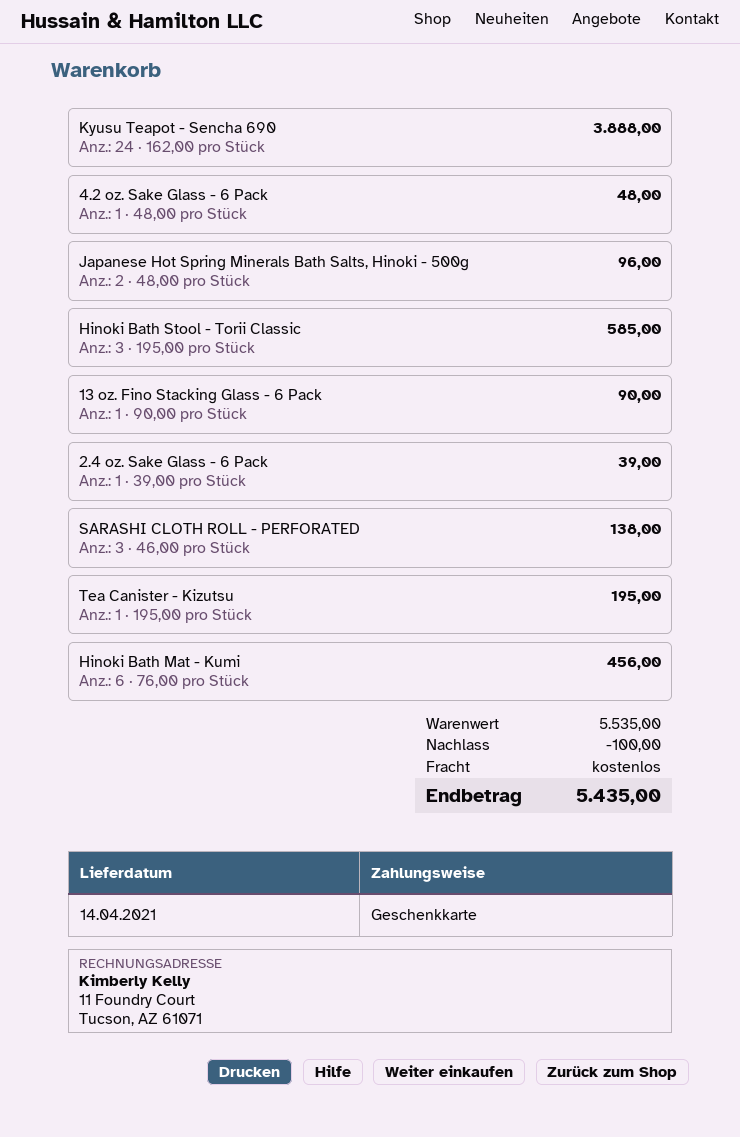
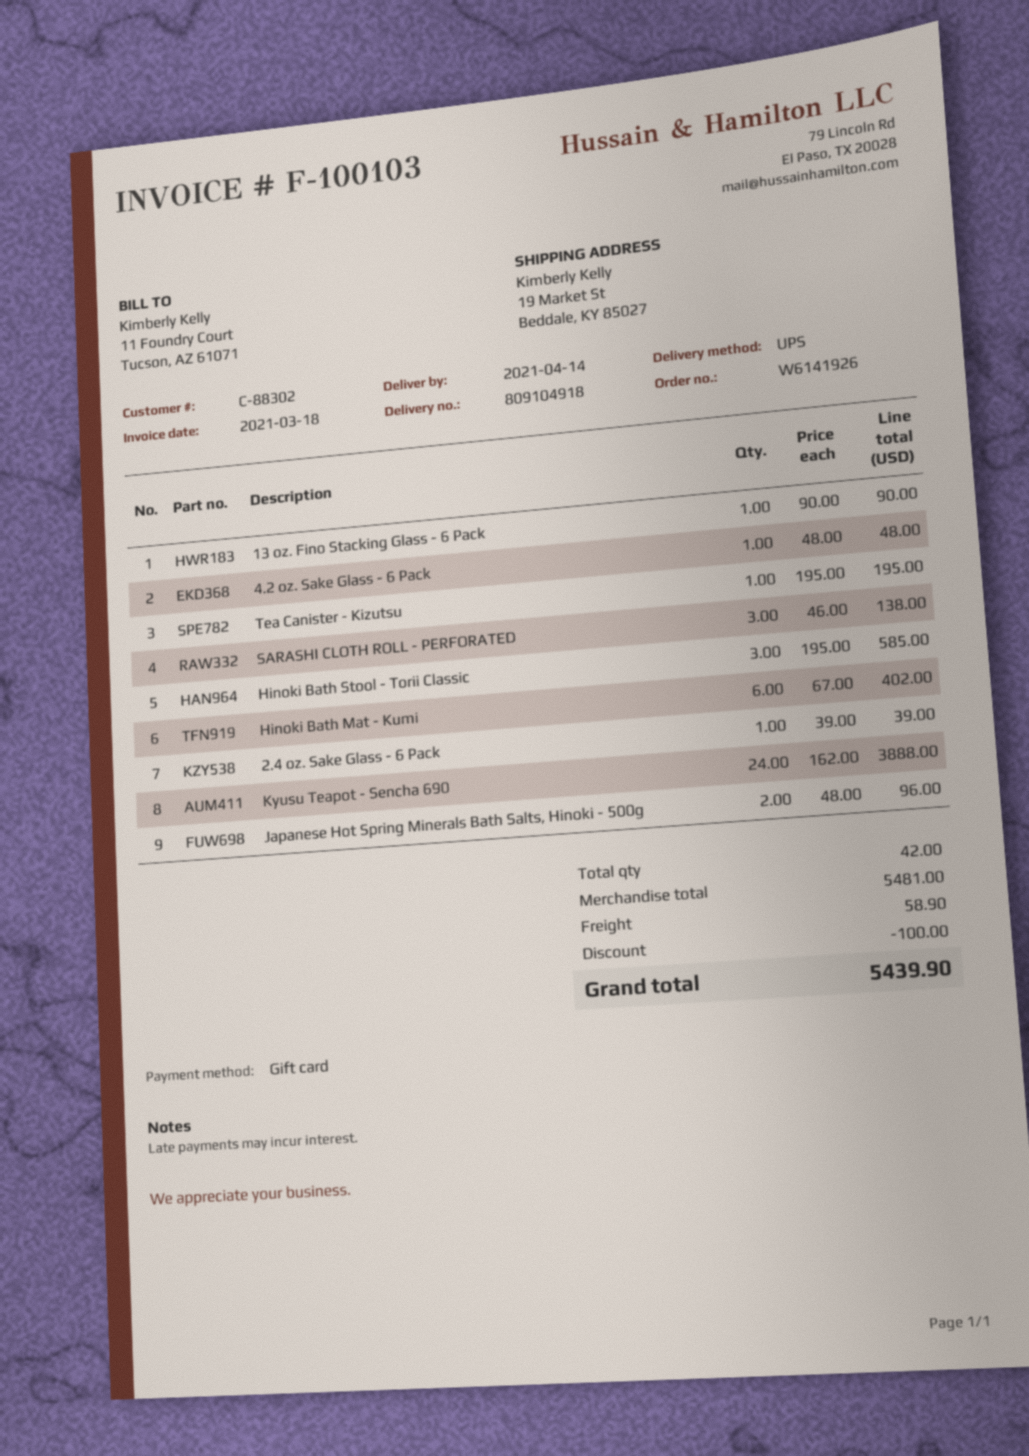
Hinoki Bath Mat - Kumi: 6 x 76.00 = 456.00 -> 6 x 67.00 = 402.00
subtotal: 5535.00 -> 5481.00
shipping: 0.00 -> 58.90
total: 5435.00 -> 5439.90

